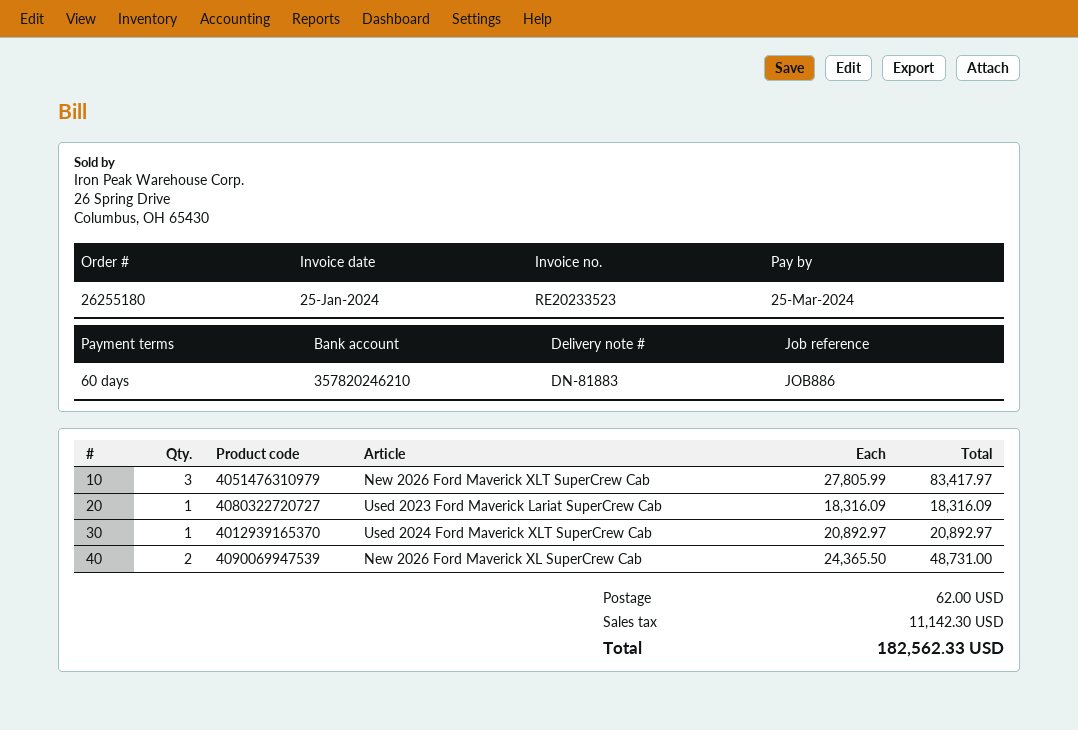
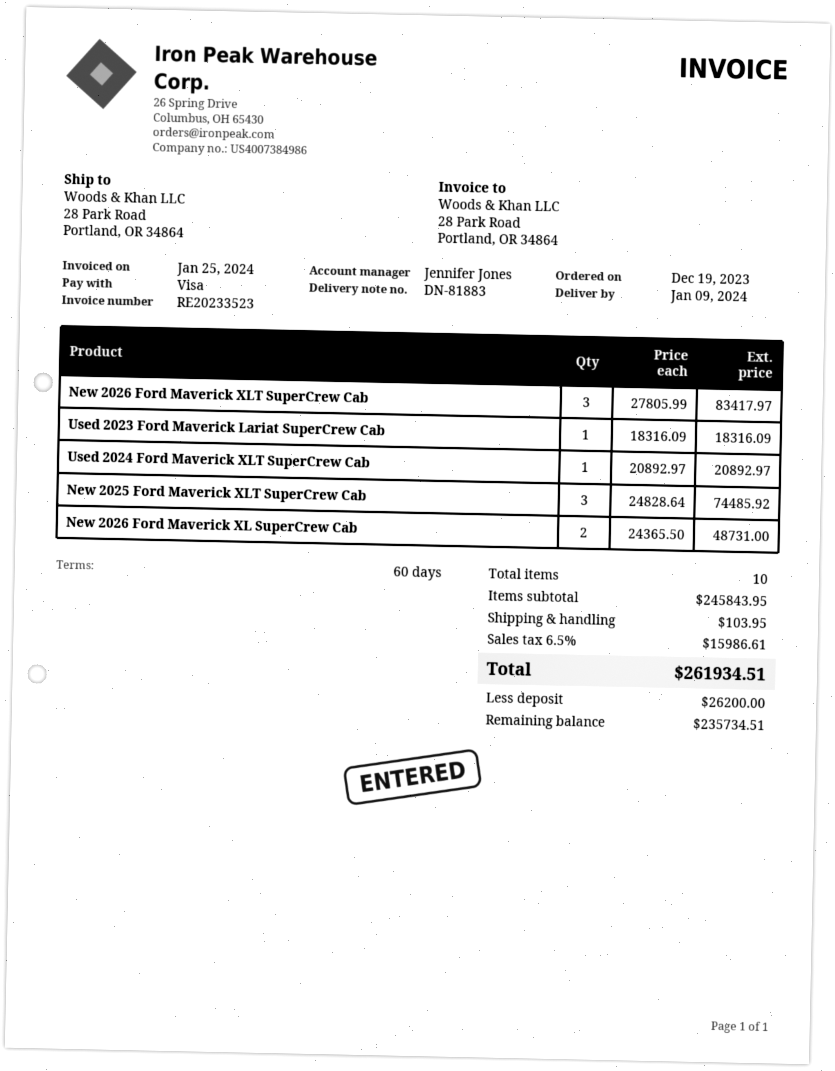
New 2025 Ford Maverick XLT SuperCrew Cab: none -> 3 x 24828.64 = 74485.92
shipping: 62.00 -> 103.95
tax: 11142.30 -> 15986.61
total: 182562.33 -> 261934.51

